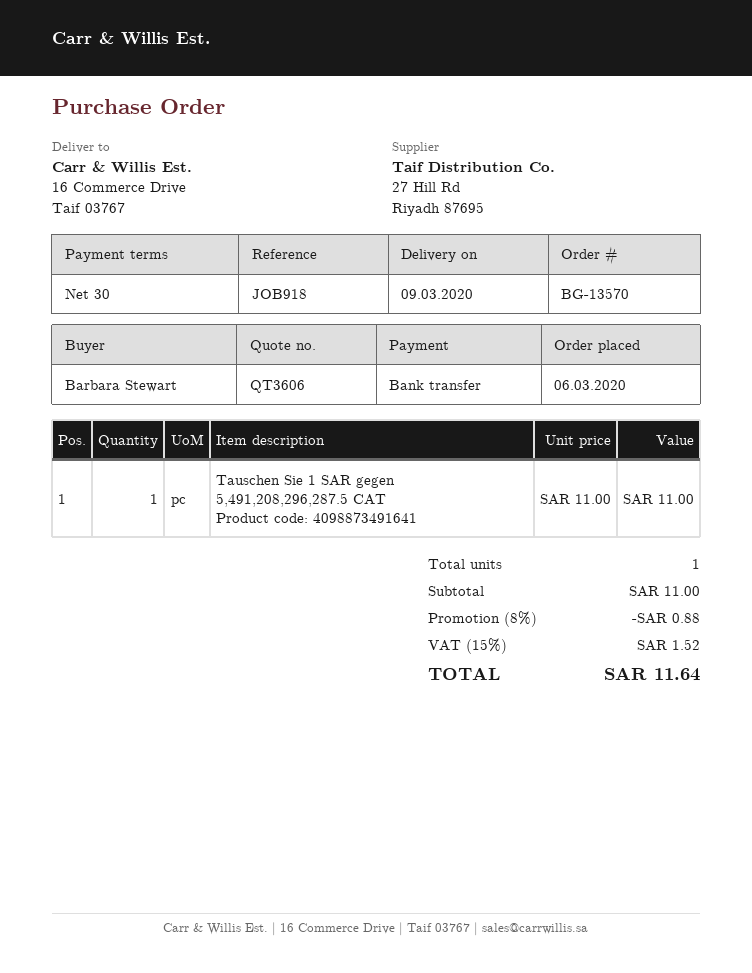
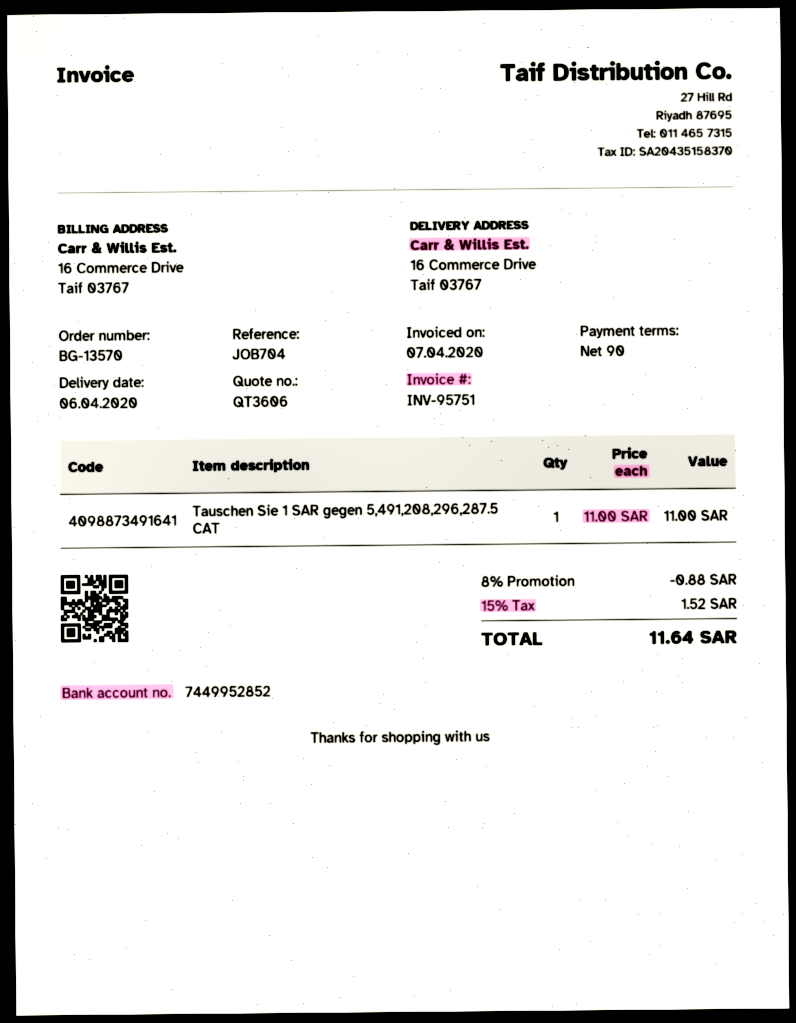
delivery date: 2020-03-09 -> 2020-04-06
payment terms: 30 days -> 90 days
reference: JOB918 -> JOB704

